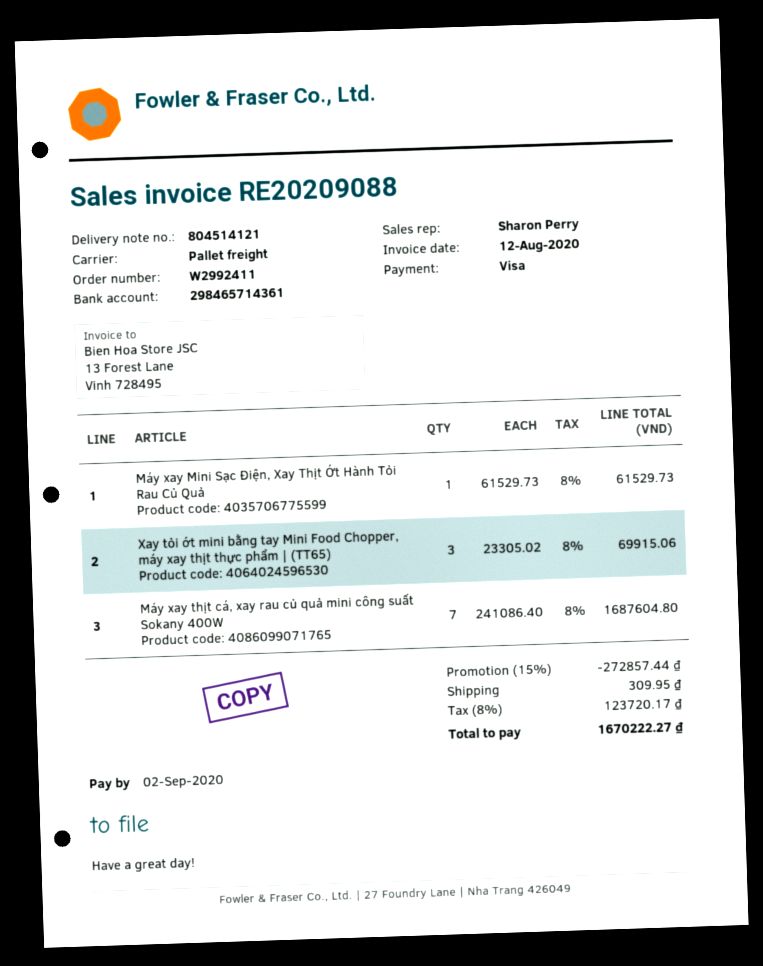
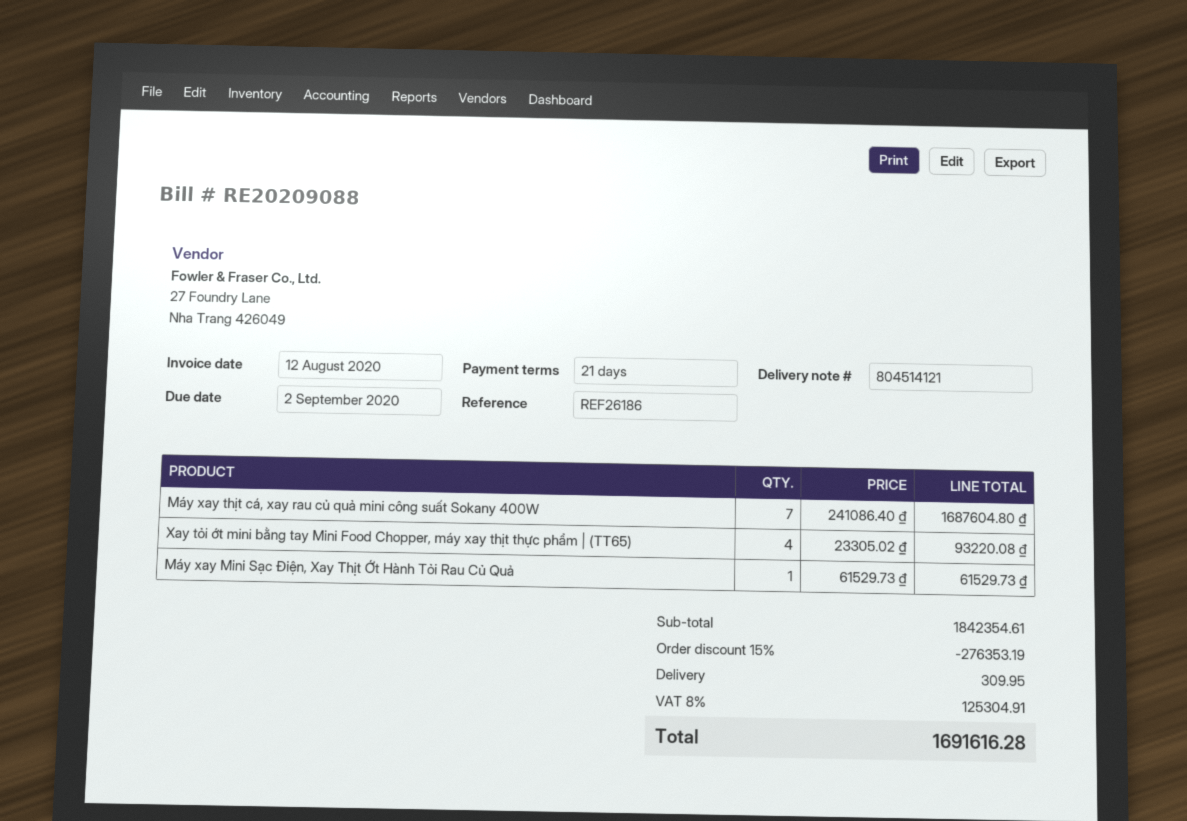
Xay tỏi ớt mini bằng tay Mini Food Chopper, máy xay thịt thực phẩm | (TT65): 3 x 23305.02 = 69915.06 -> 4 x 23305.02 = 93220.08
discount: 15% = 272857.44 -> 15% = 276353.19
tax: 8% = 123720.17 -> 8% = 125304.91
total: 1670222.27 -> 1691616.28

